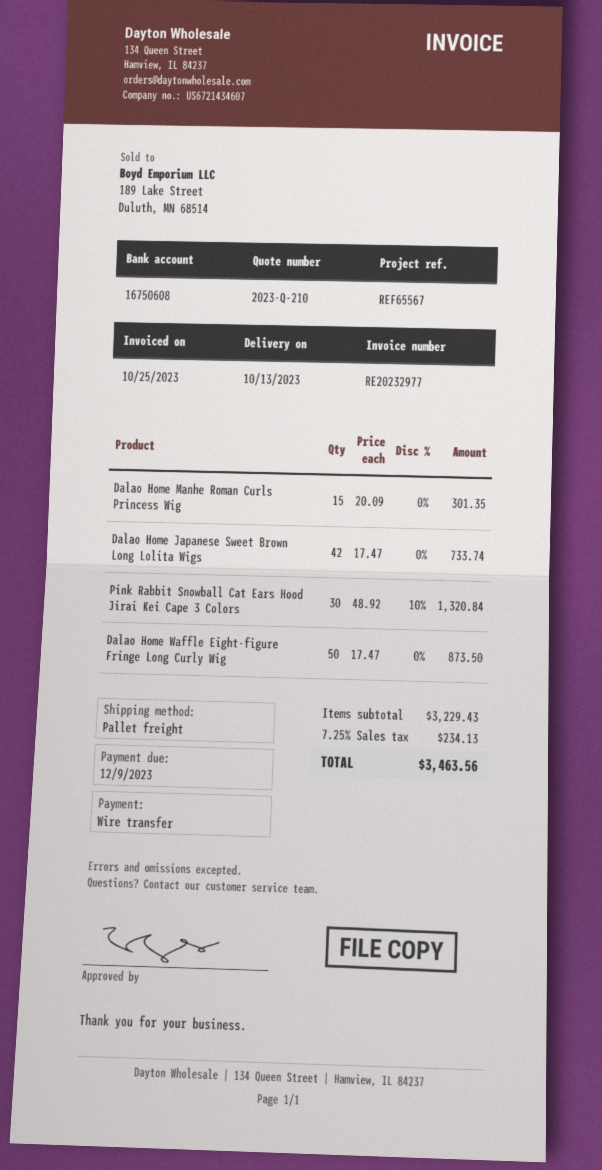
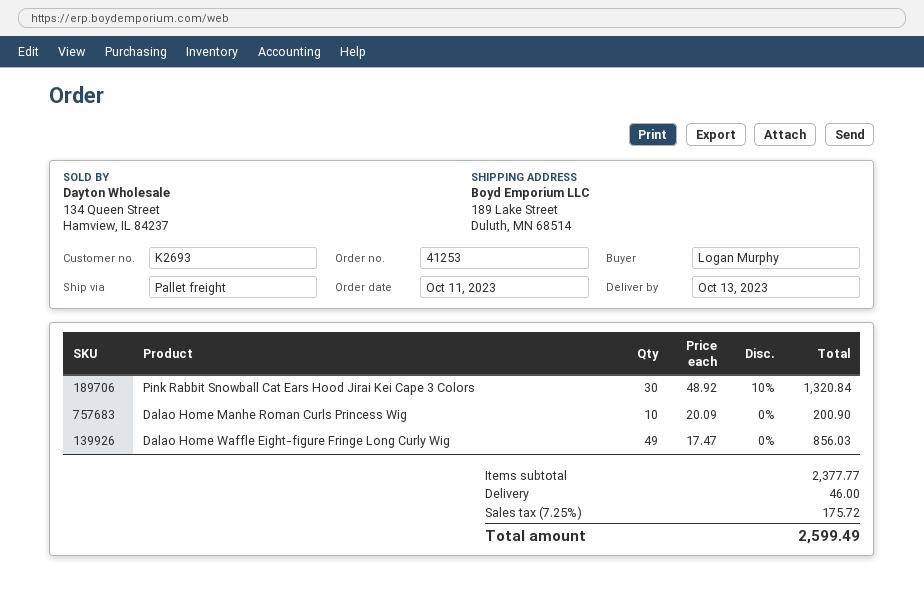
Dalao Home Manhe Roman Curls Princess Wig: 15 x 20.09 = 301.35 -> 10 x 20.09 = 200.90
Dalao Home Japanese Sweet Brown Long Lolita Wigs: 42 x 17.47 = 733.74 -> none
Dalao Home Waffle Eight-figure Fringe Long Curly Wig: 50 x 17.47 = 873.50 -> 49 x 17.47 = 856.03
subtotal: 3229.43 -> 2377.77
shipping: none -> 46.00
tax: 7.25% = 234.13 -> 7.25% = 175.72
total: 3463.56 -> 2599.49

